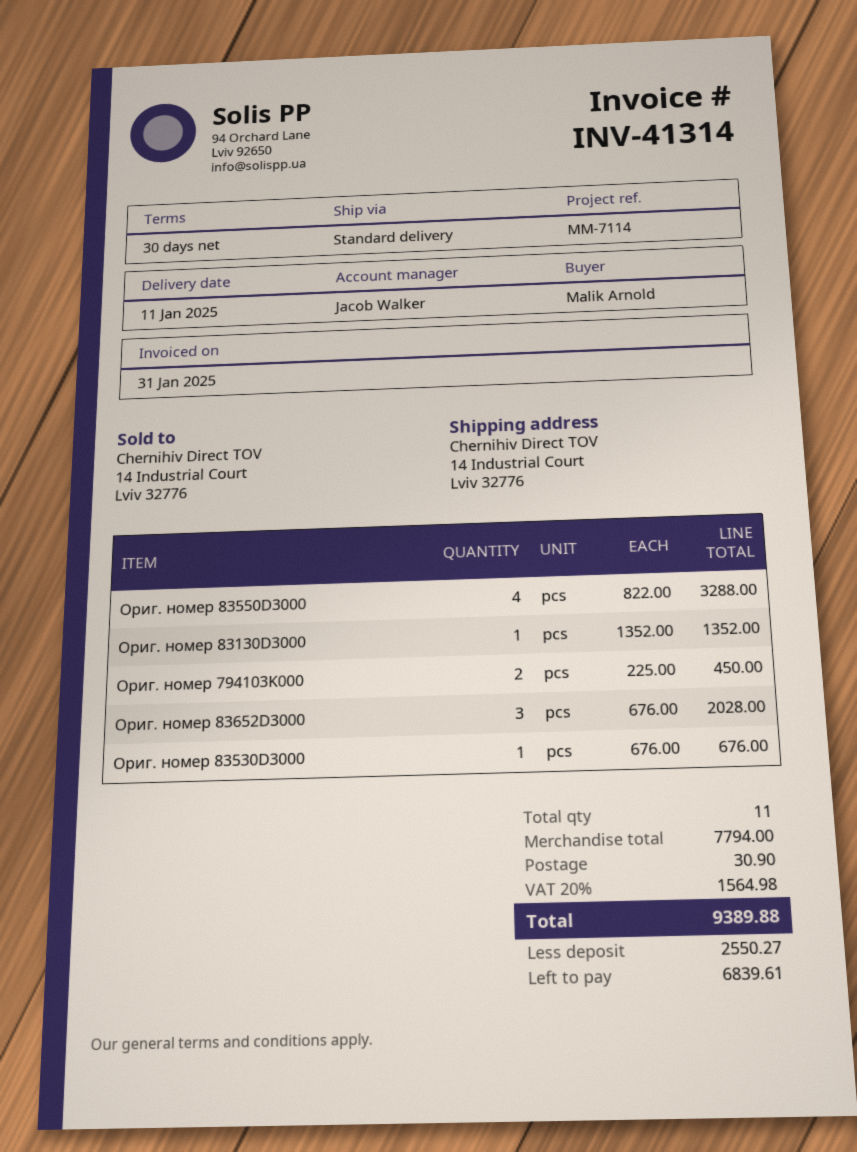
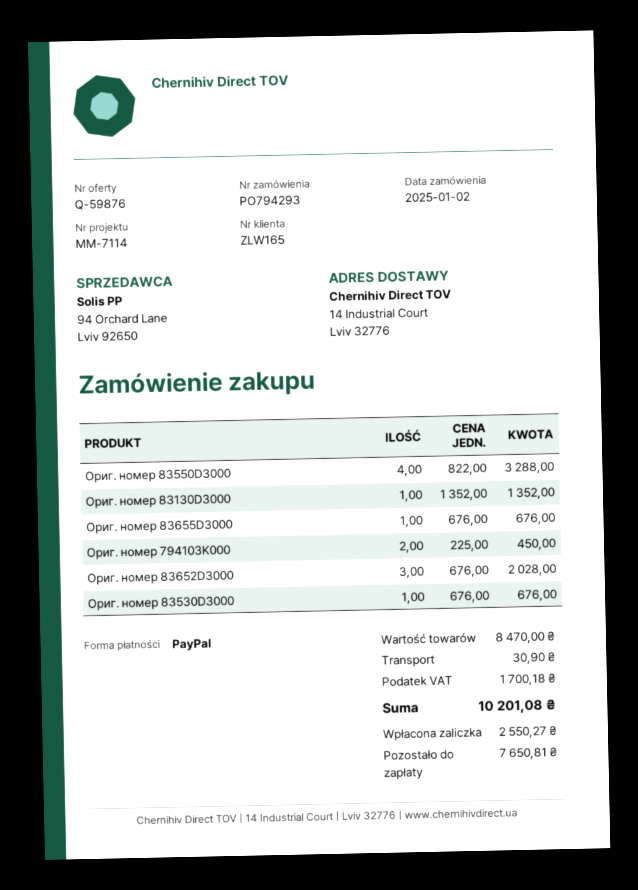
Ориг. номер 83655D3000: none -> 1 x 676.00 = 676.00
subtotal: 7794.00 -> 8470.00
tax: 1564.98 -> 1700.18
total: 9389.88 -> 10201.08
balance: 6839.61 -> 7650.81

